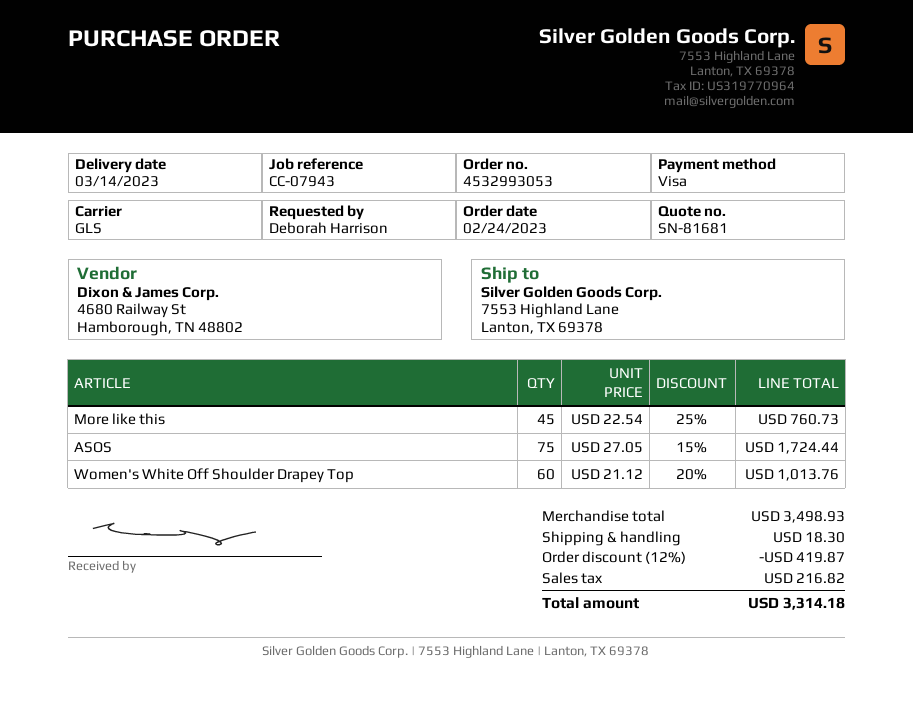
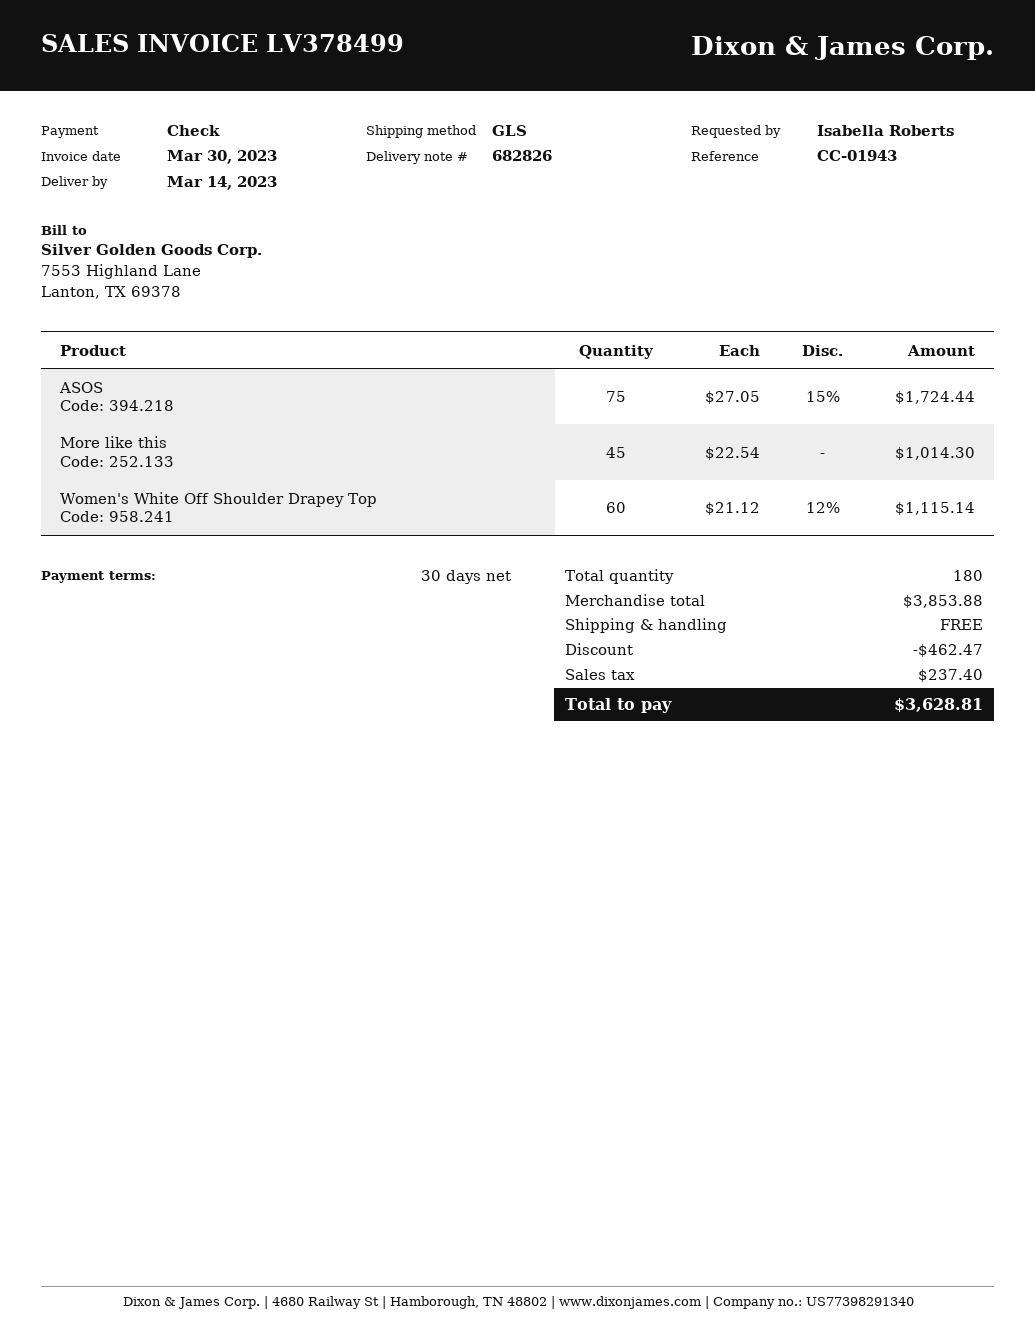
reference: CC-07943 -> CC-01943
ordered by: Deborah Harrison -> Isabella Roberts
payment method: Visa -> cheque
More like this: 45 x 22.54 - 25% = 760.73 -> 45 x 22.54 = 1014.30
Women's White Off Shoulder Drapey Top: 60 x 21.12 - 20% = 1013.76 -> 60 x 21.12 - 12% = 1115.14
subtotal: 3498.93 -> 3853.88
discount: 419.87 -> 462.47
shipping: 18.30 -> 0.00
tax: 216.82 -> 237.40
total: 3314.18 -> 3628.81

